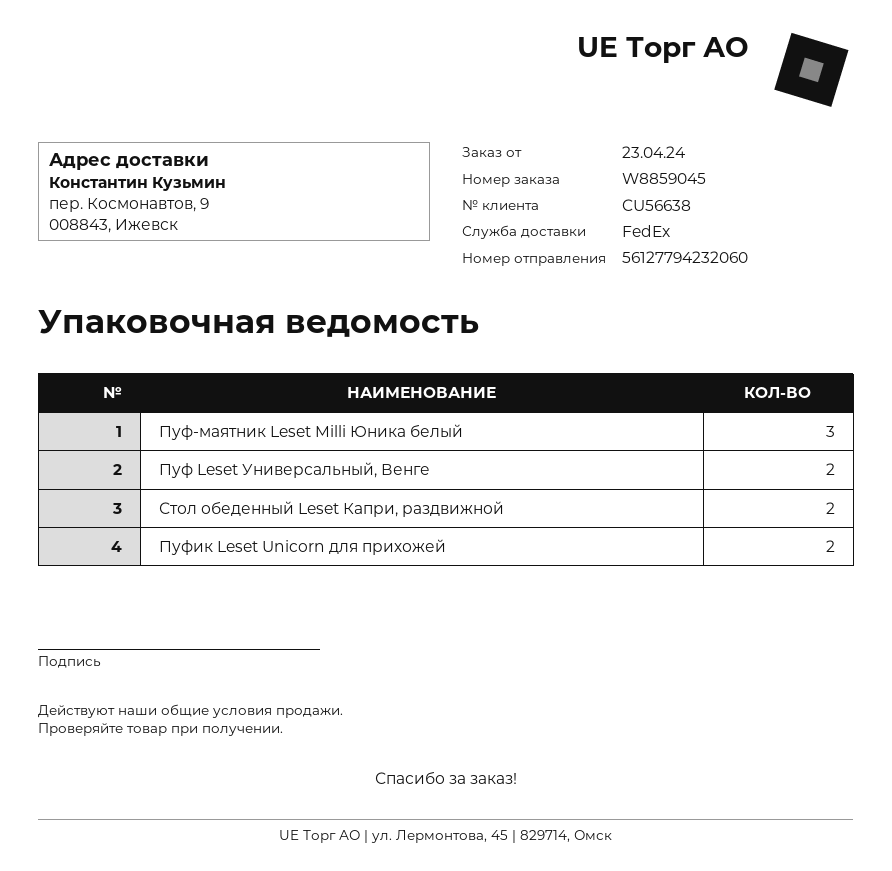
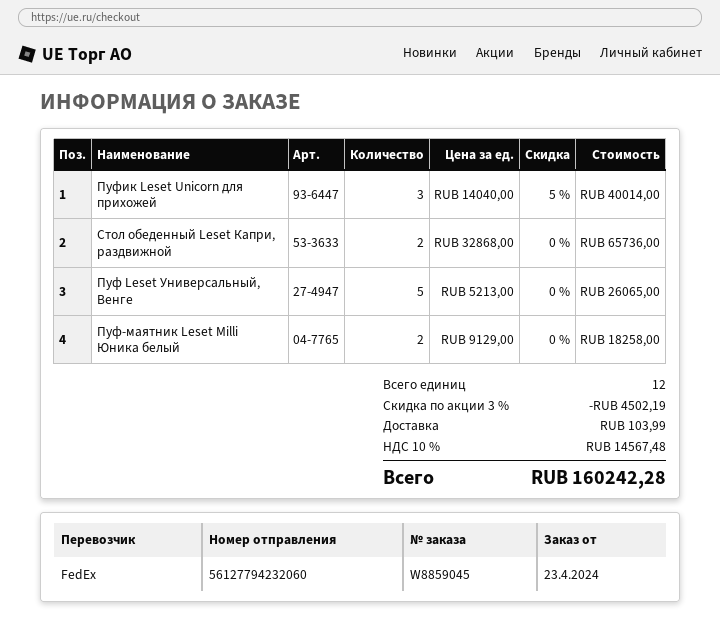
Пуф-маятник Leset Milli Юника белый: 3 -> 2
Пуф Leset Универсальный, Венге: 2 -> 5
Пуфик Leset Unicorn для прихожей: 2 -> 3

